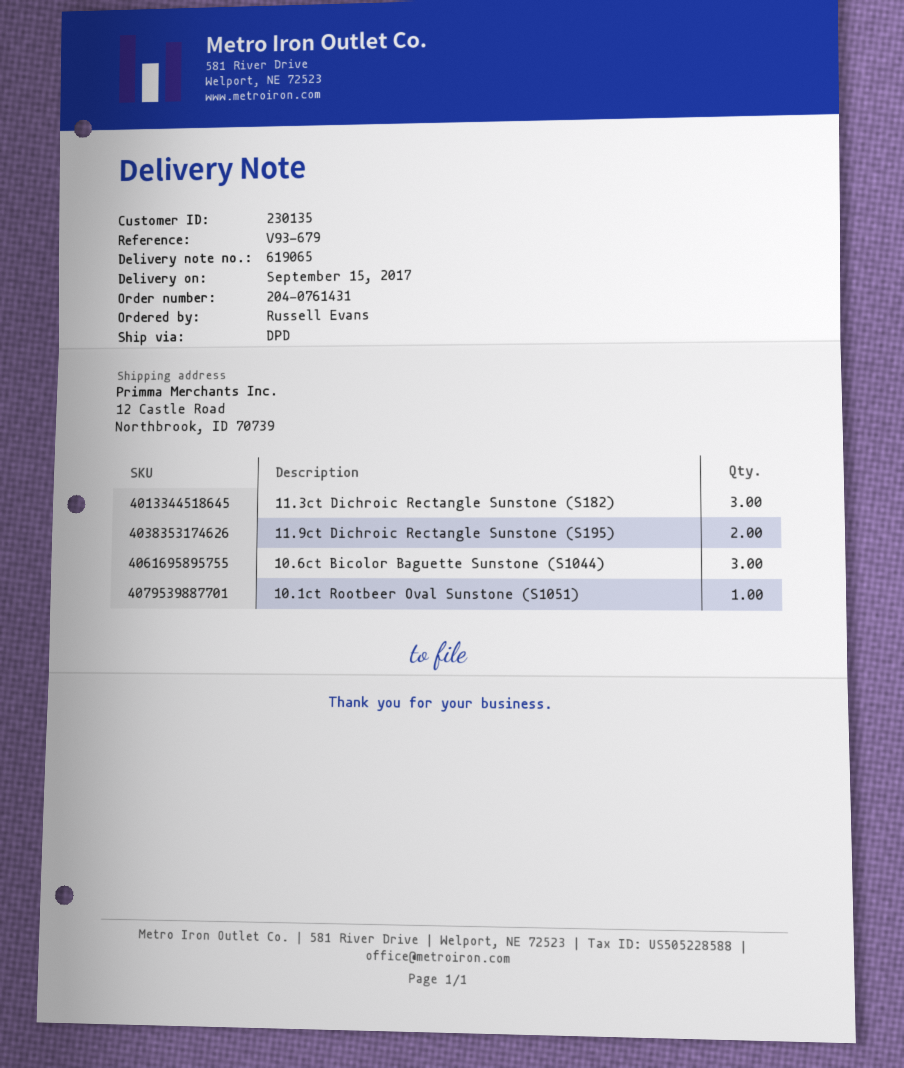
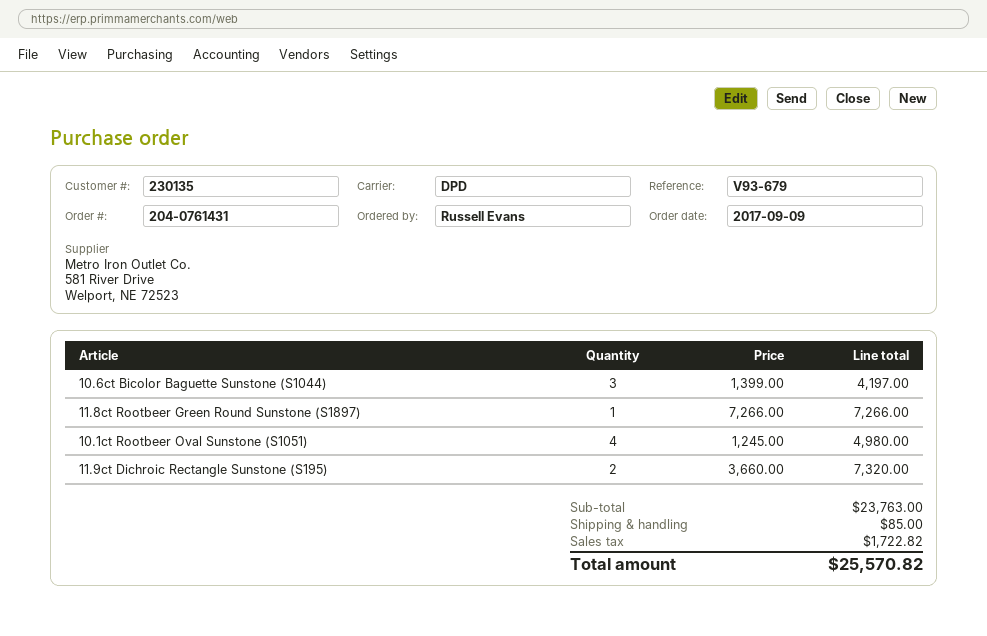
11.3ct Dichroic Rectangle Sunstone (S182): 3 -> none
10.1ct Rootbeer Oval Sunstone (S1051): 1 -> 4
11.8ct Rootbeer Green Round Sunstone (S1897): none -> 1

